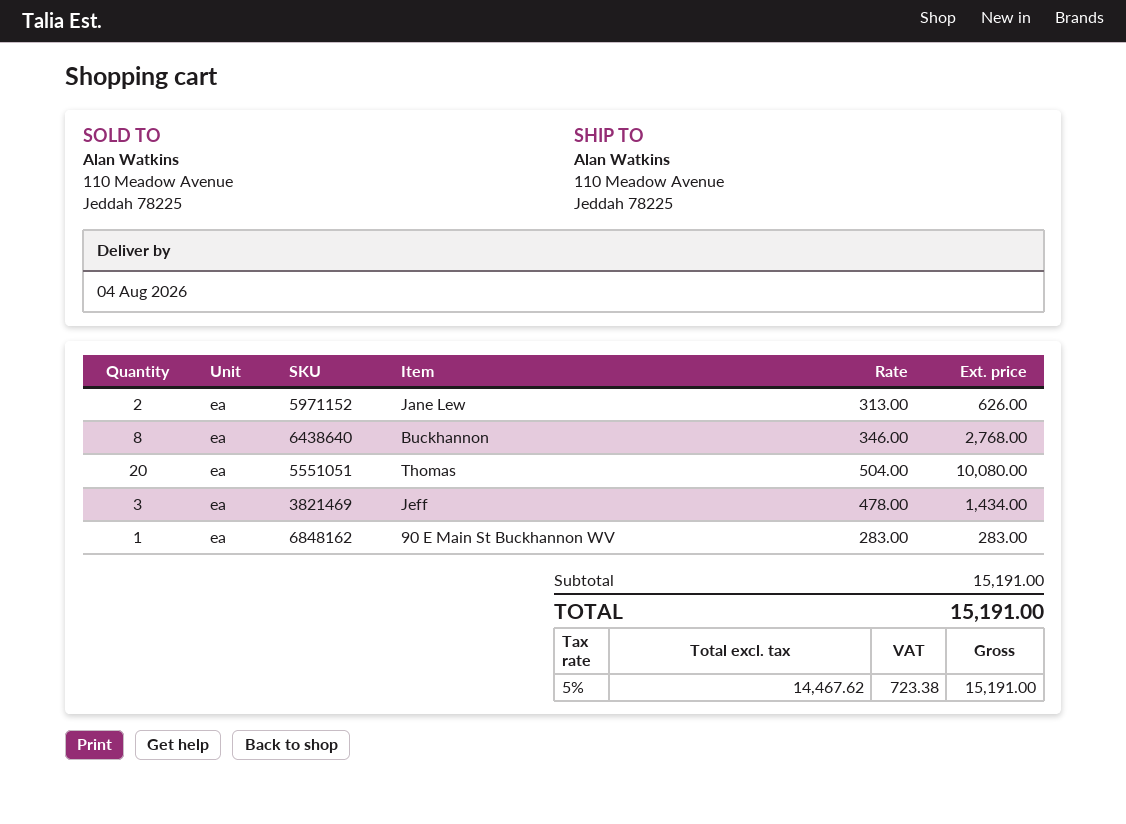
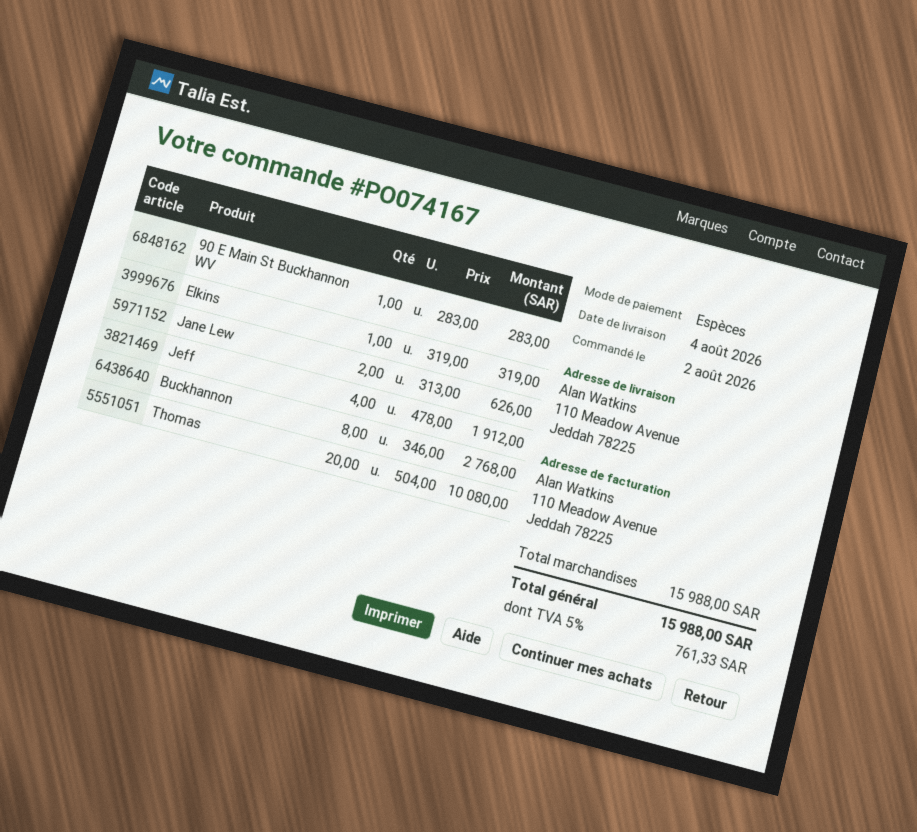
Jeff: 3 x 478.00 = 1434.00 -> 4 x 478.00 = 1912.00
Elkins: none -> 1 x 319.00 = 319.00
subtotal: 15191.00 -> 15988.00
tax: 5% = 723.38 -> 5% = 761.33
total: 15191.00 -> 15988.00

